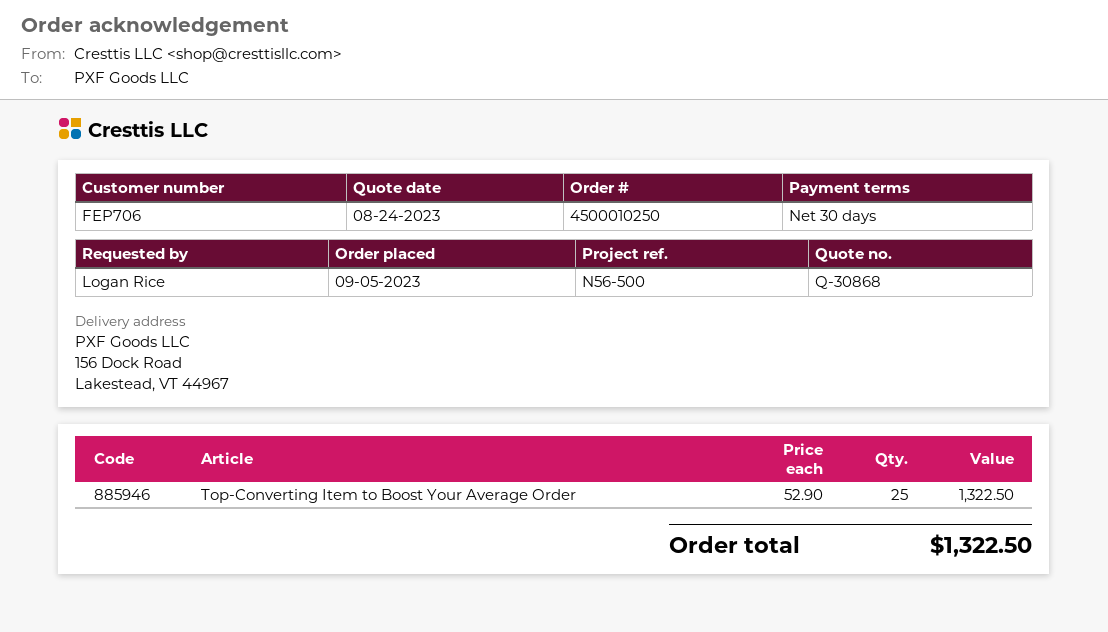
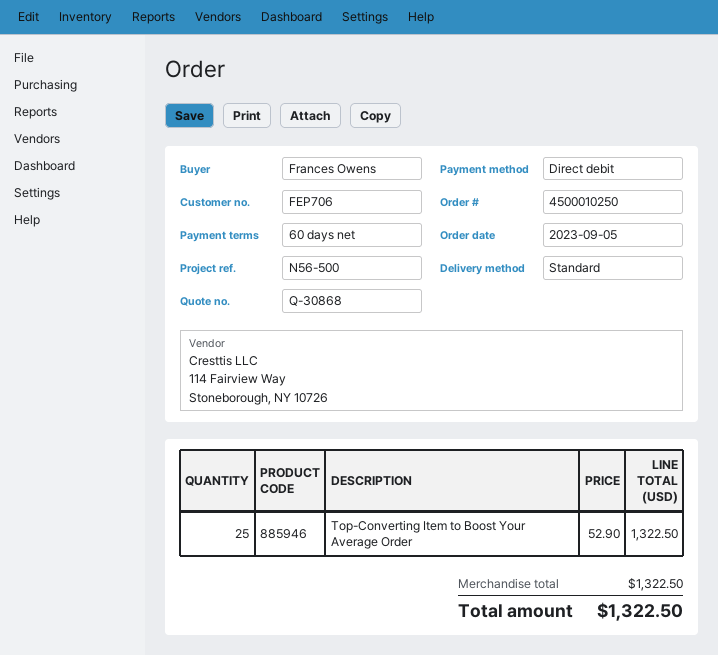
payment terms: 30 days -> 60 days
ordered by: Logan Rice -> Frances Owens

